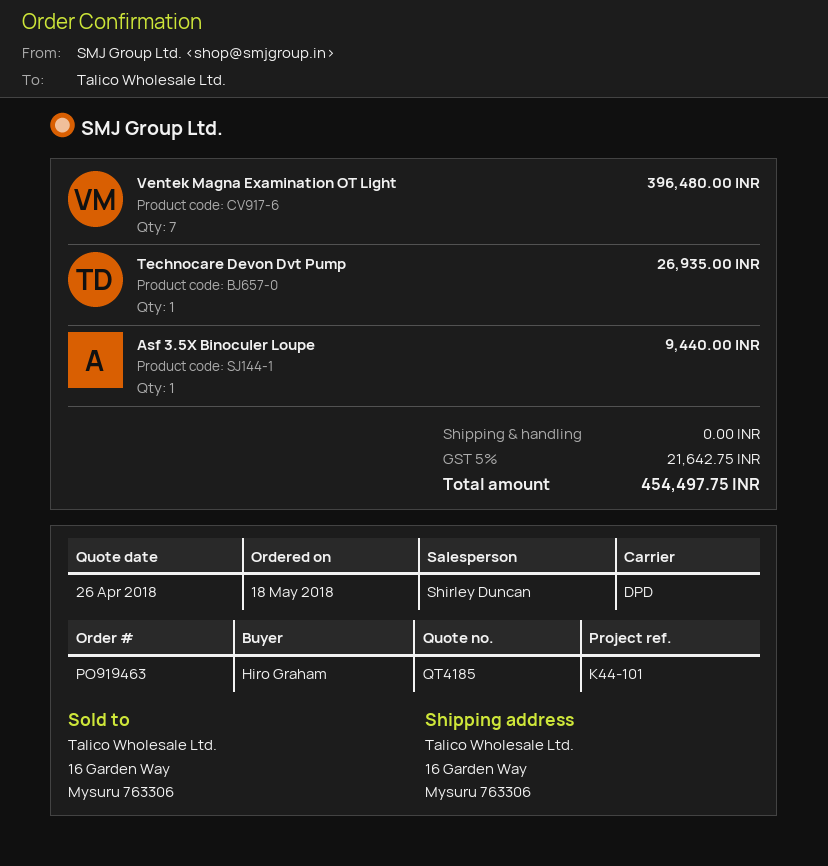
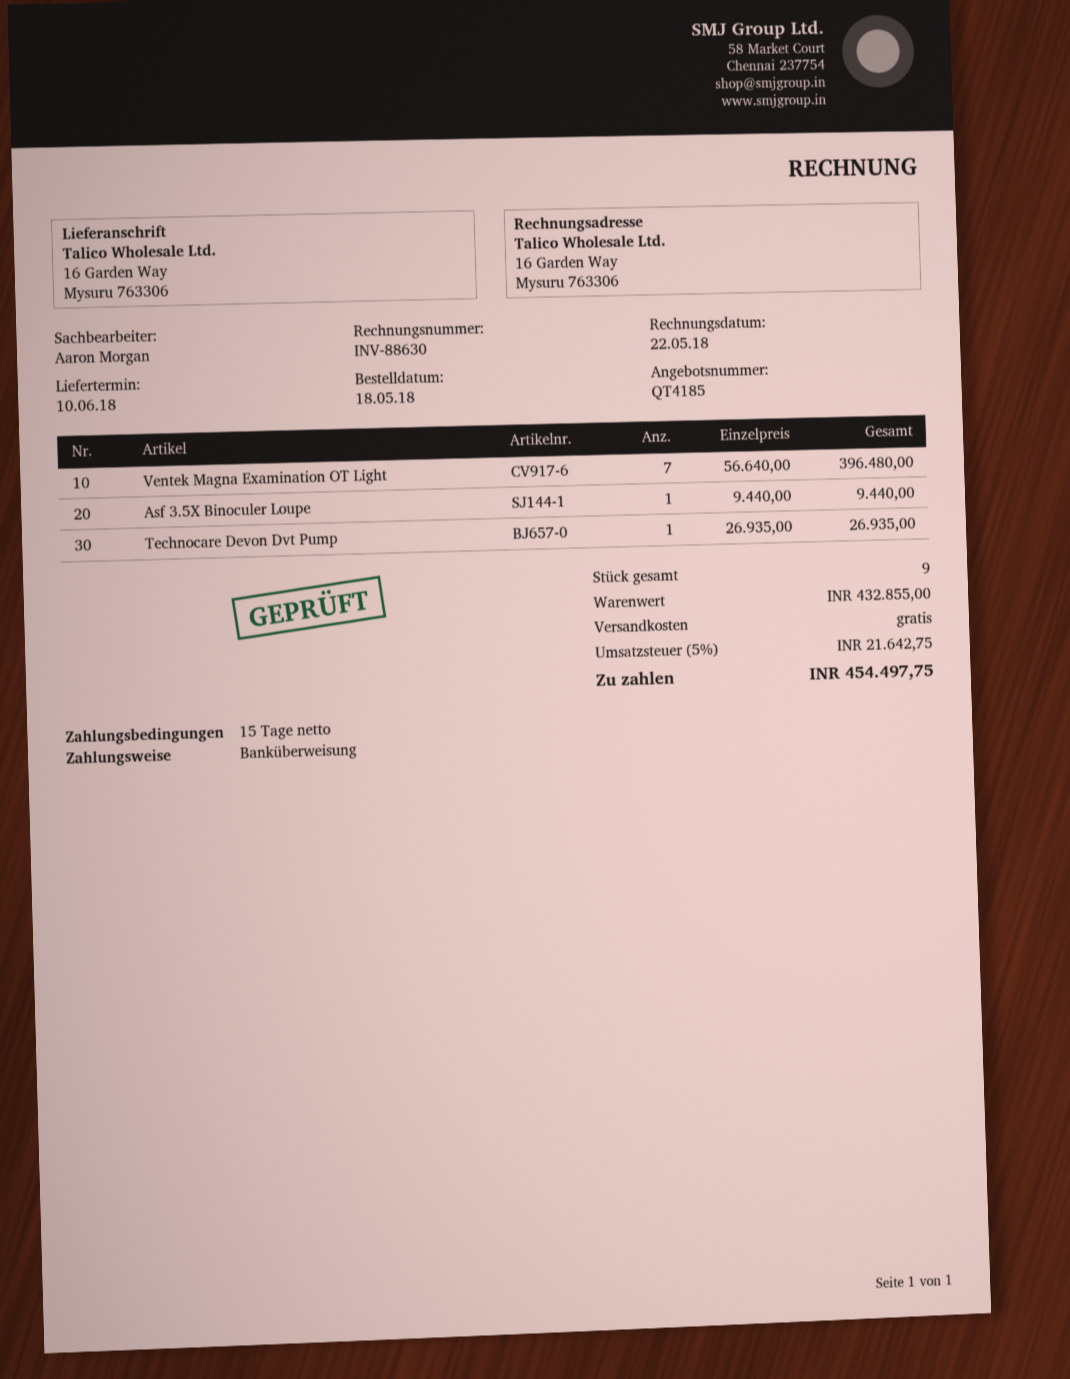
sales rep: Shirley Duncan -> Aaron Morgan

